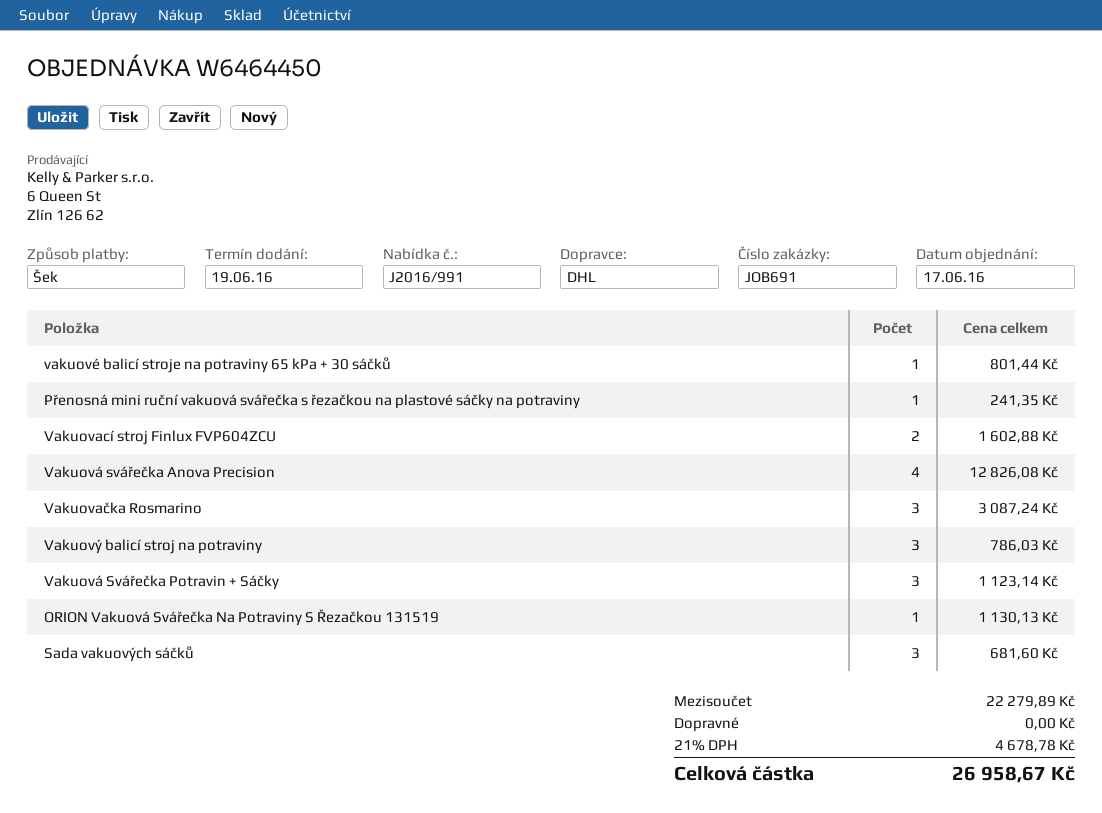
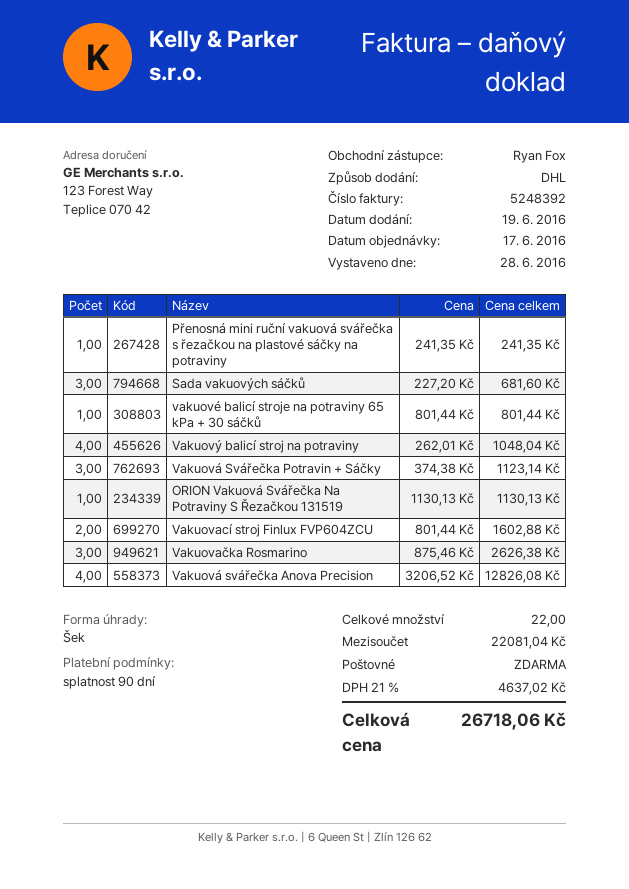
Vakuovačka Rosmarino: 3 for 3087.24 -> 3 for 2626.38
Vakuový balicí stroj na potraviny: 3 for 786.03 -> 4 for 1048.04
subtotal: 22279.89 -> 22081.04
tax: 21% = 4678.78 -> 21% = 4637.02
total: 26958.67 -> 26718.06

